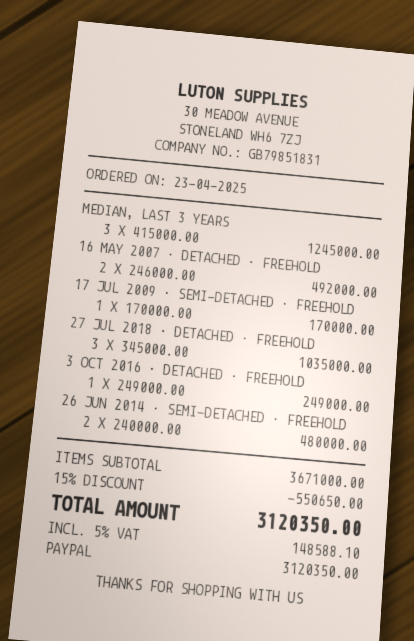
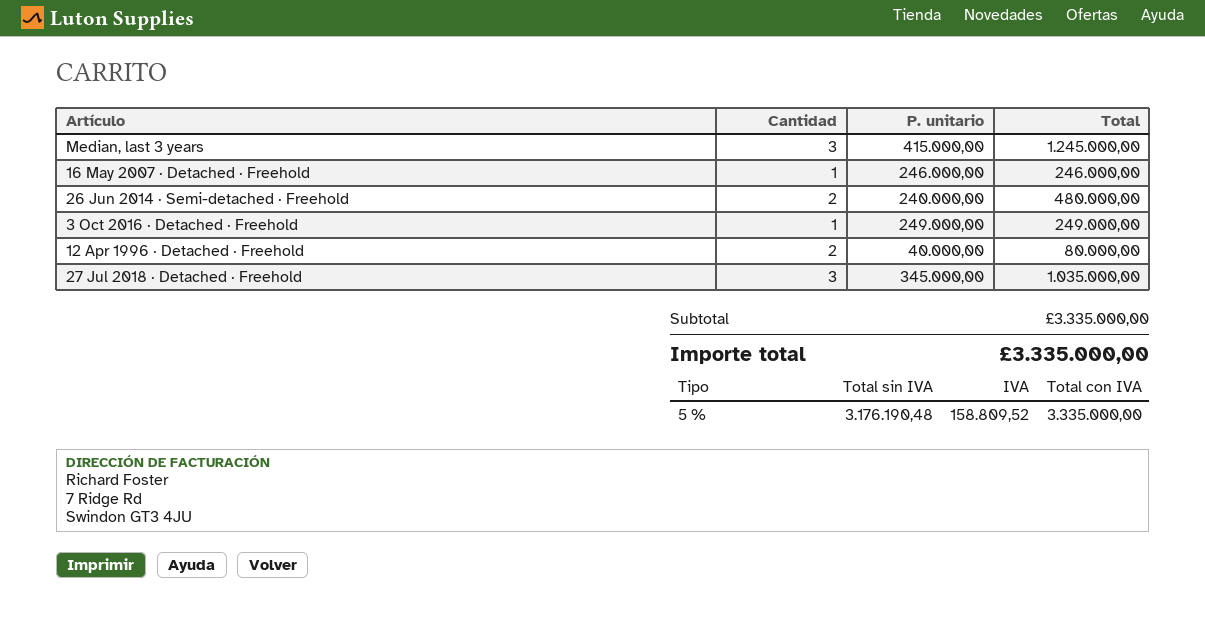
16 MAY 2007 · DETACHED · FREEHOLD: 2 x 246000.00 = 492000.00 -> 1 x 246000.00 = 246000.00
17 JUL 2009 · SEMI-DETACHED · FREEHOLD: 1 x 170000.00 = 170000.00 -> none
12 Apr 1996 · Detached · Freehold: none -> 2 x 40000.00 = 80000.00
subtotal: 3671000.00 -> 3335000.00
discount: 15% = 550650.00 -> none
tax: 5% = 148588.10 -> 5% = 158809.52
total: 3120350.00 -> 3335000.00

